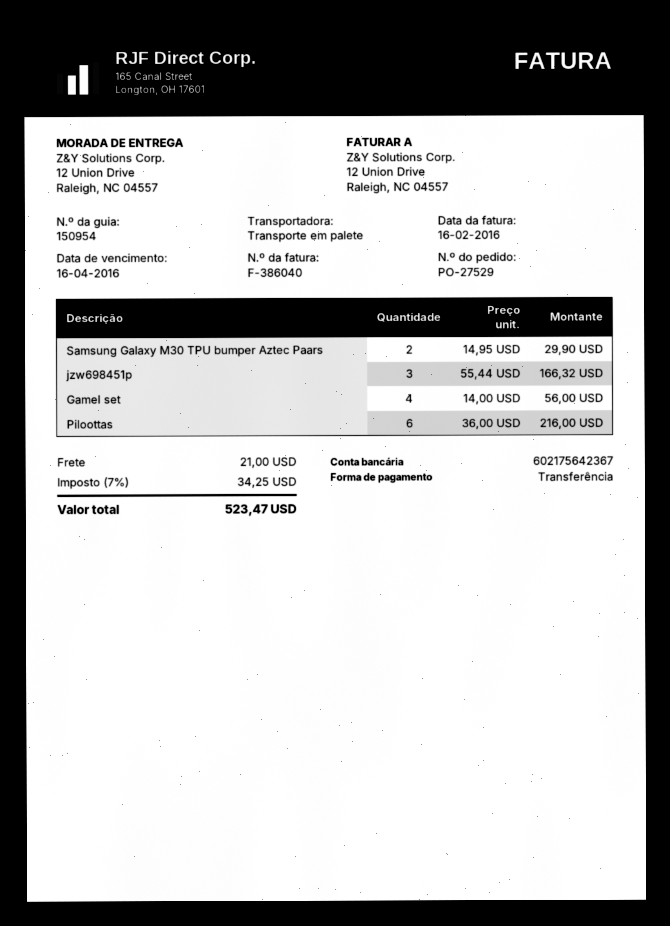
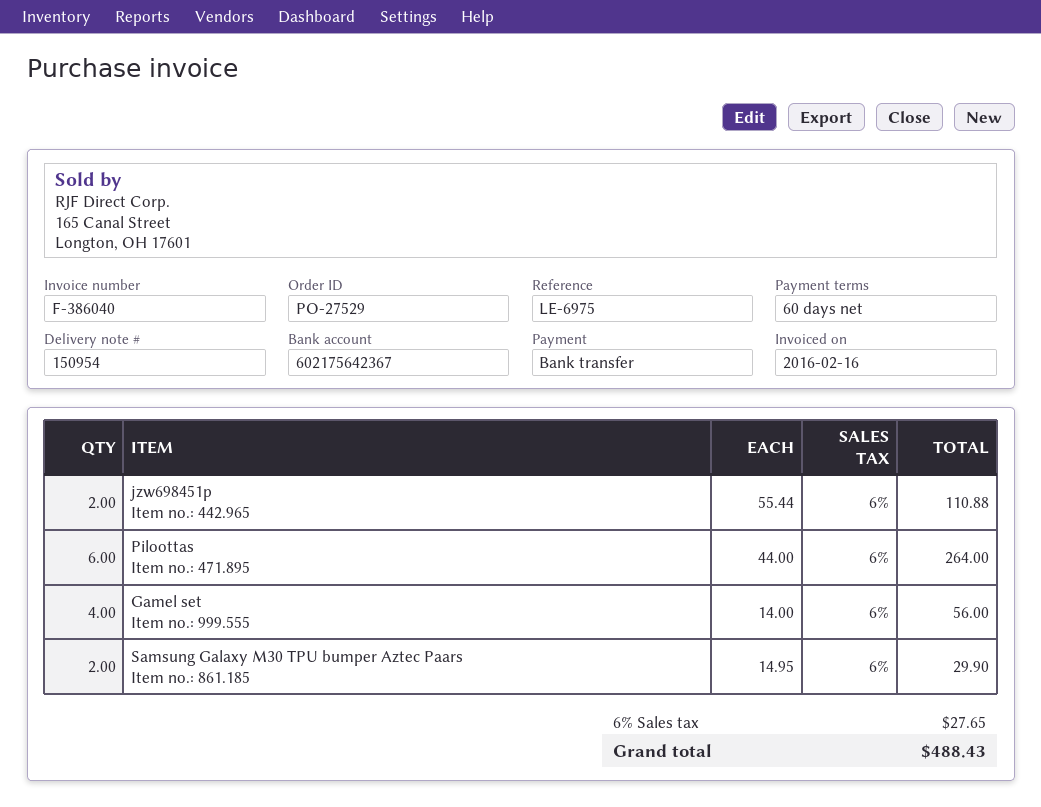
jzw698451p: 3 x 55.44 = 166.32 -> 2 x 55.44 = 110.88
Piloottas: 6 x 36.00 = 216.00 -> 6 x 44.00 = 264.00
shipping: 21.00 -> none
tax: 7% = 34.25 -> 6% = 27.65
total: 523.47 -> 488.43

